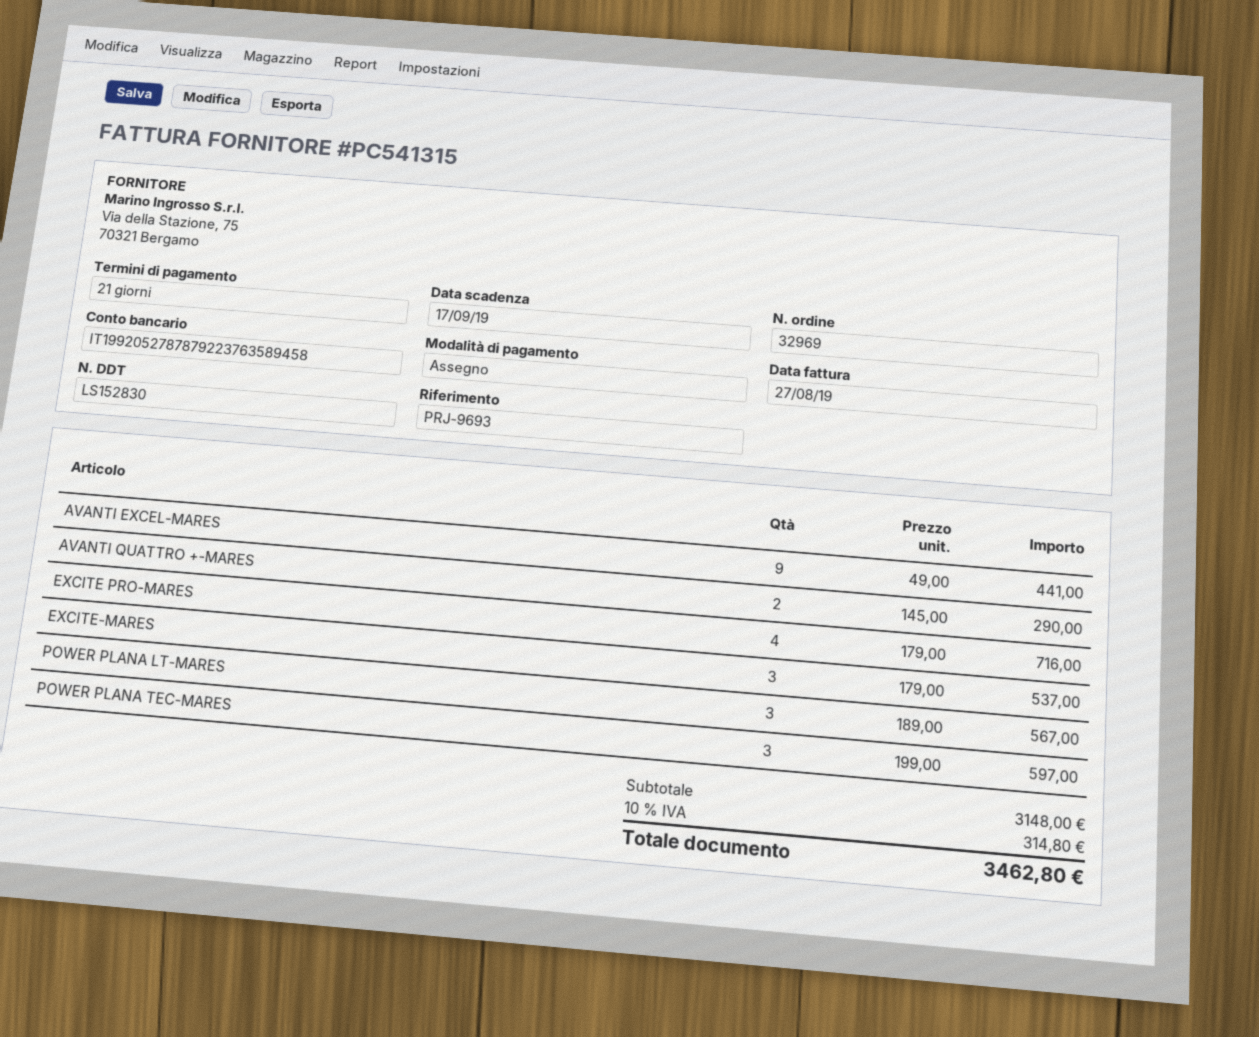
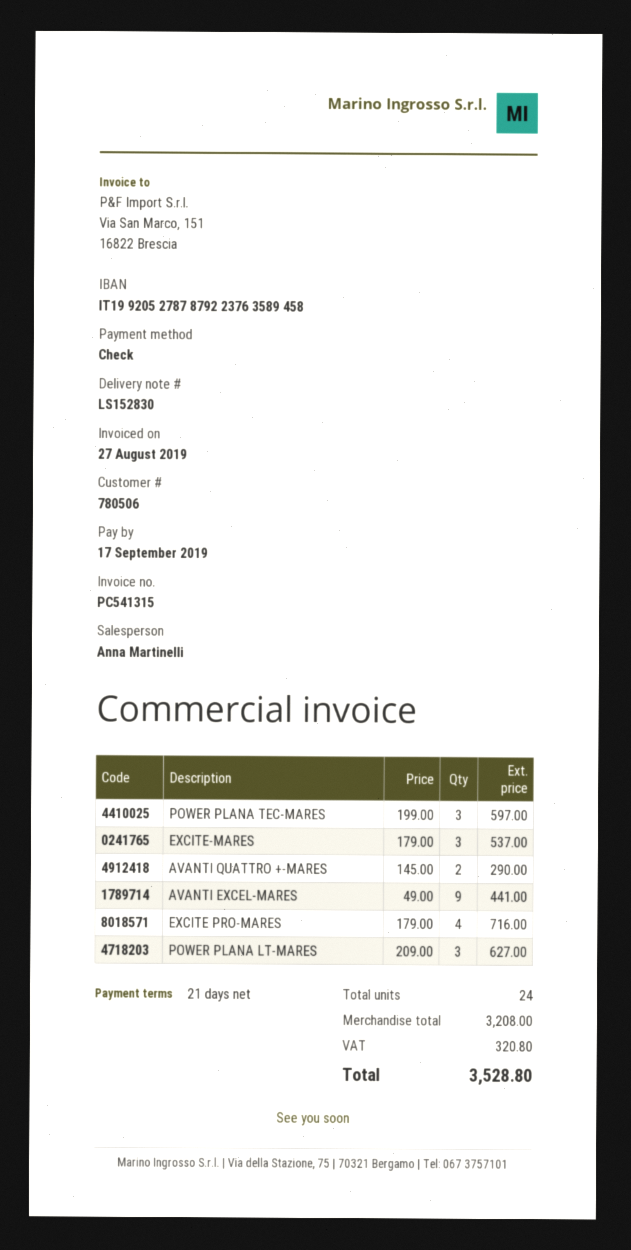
POWER PLANA LT-MARES: 3 x 189.00 = 567.00 -> 3 x 209.00 = 627.00
subtotal: 3148.00 -> 3208.00
tax: 314.80 -> 320.80
total: 3462.80 -> 3528.80

